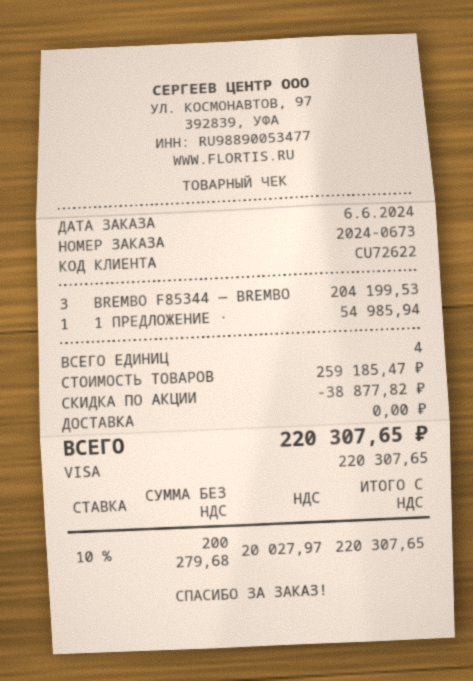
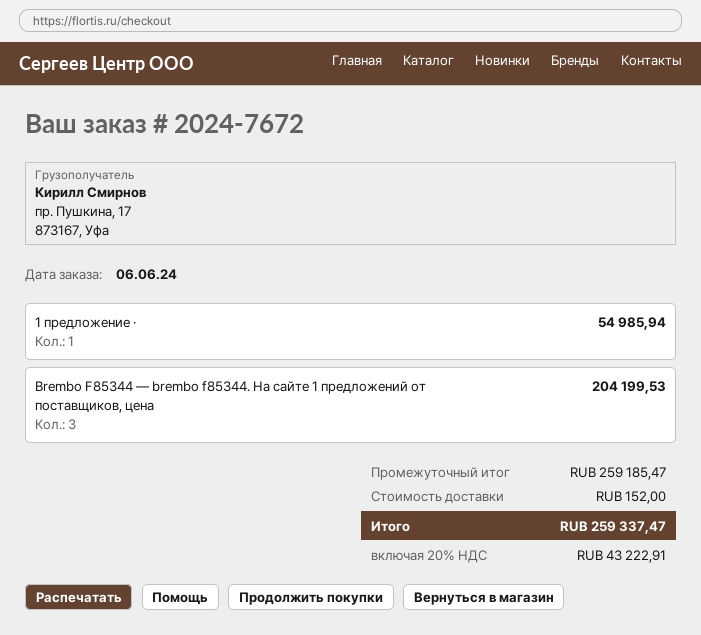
order number: 2024-0673 -> 2024-7672
discount: 38877.82 -> none
shipping: 0.00 -> 152.00
tax: 10% = 20027.97 -> 20% = 43222.91
total: 220307.65 -> 259337.47

